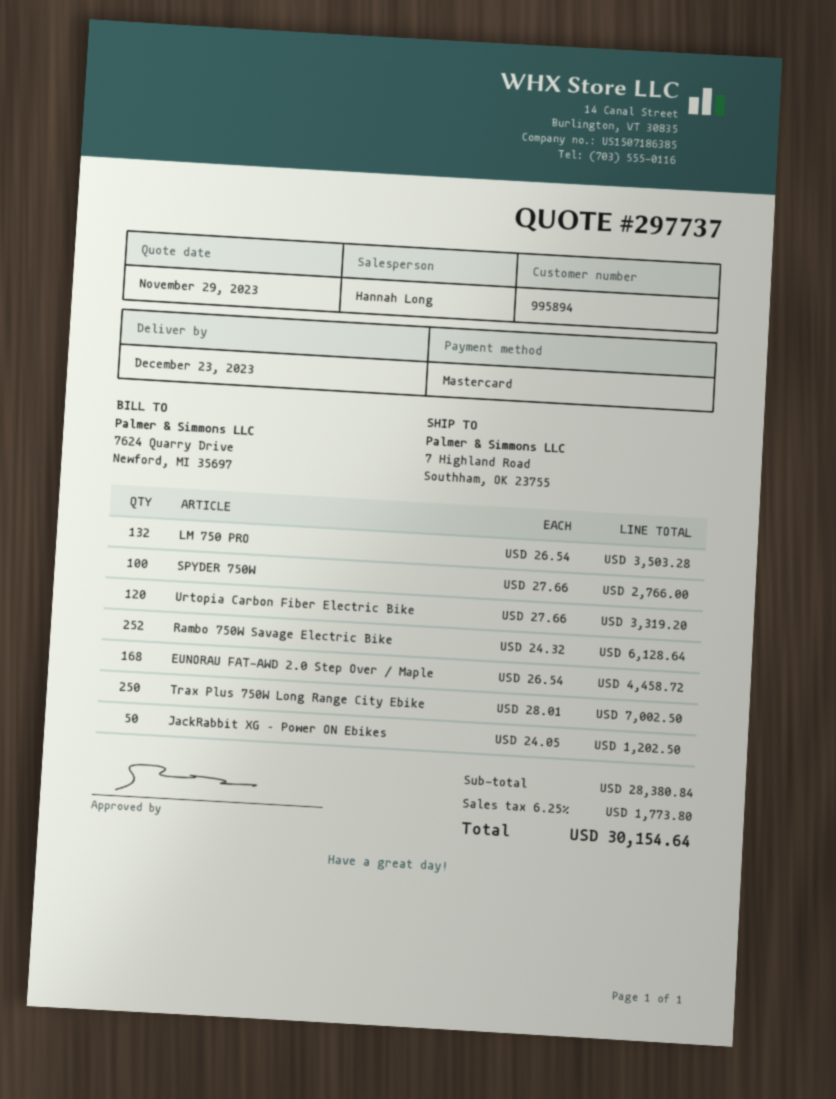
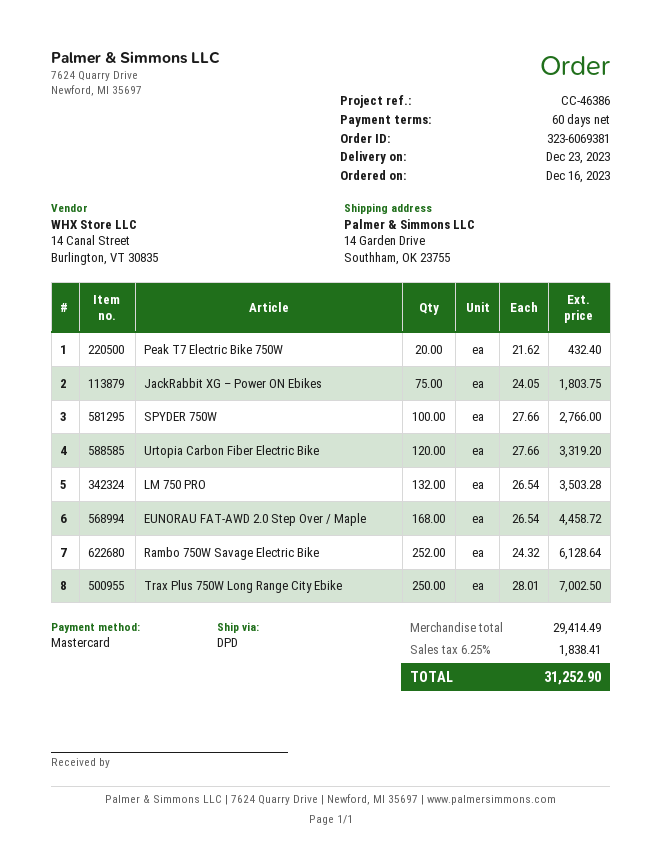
ship to: 7 Highland Road, Southham, OK 23755 -> 14 Garden Drive, Southham, OK 23755
JackRabbit XG – Power ON Ebikes: 50 x 24.05 = 1202.50 -> 75 x 24.05 = 1803.75
Peak T7 Electric Bike 750W: none -> 20 x 21.62 = 432.40
subtotal: 28380.84 -> 29414.49
tax: 6.25% = 1773.80 -> 6.25% = 1838.41
total: 30154.64 -> 31252.90

